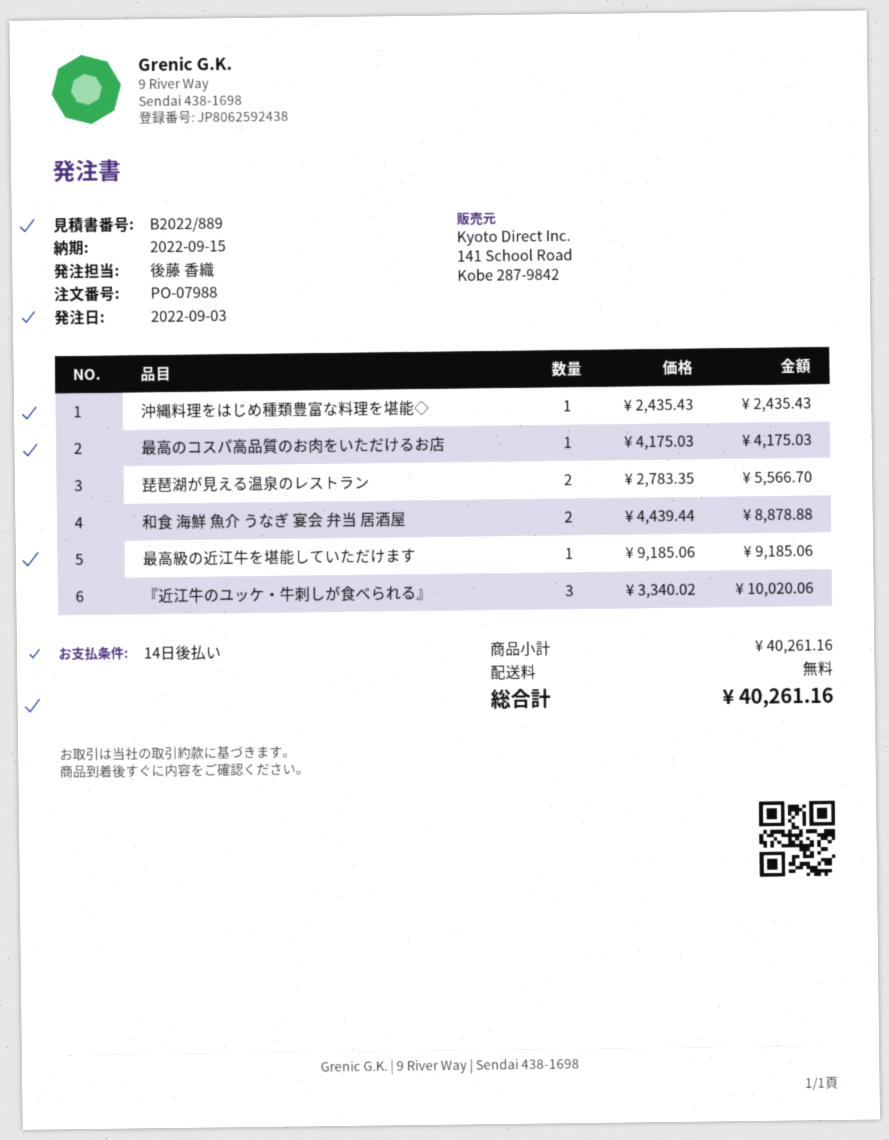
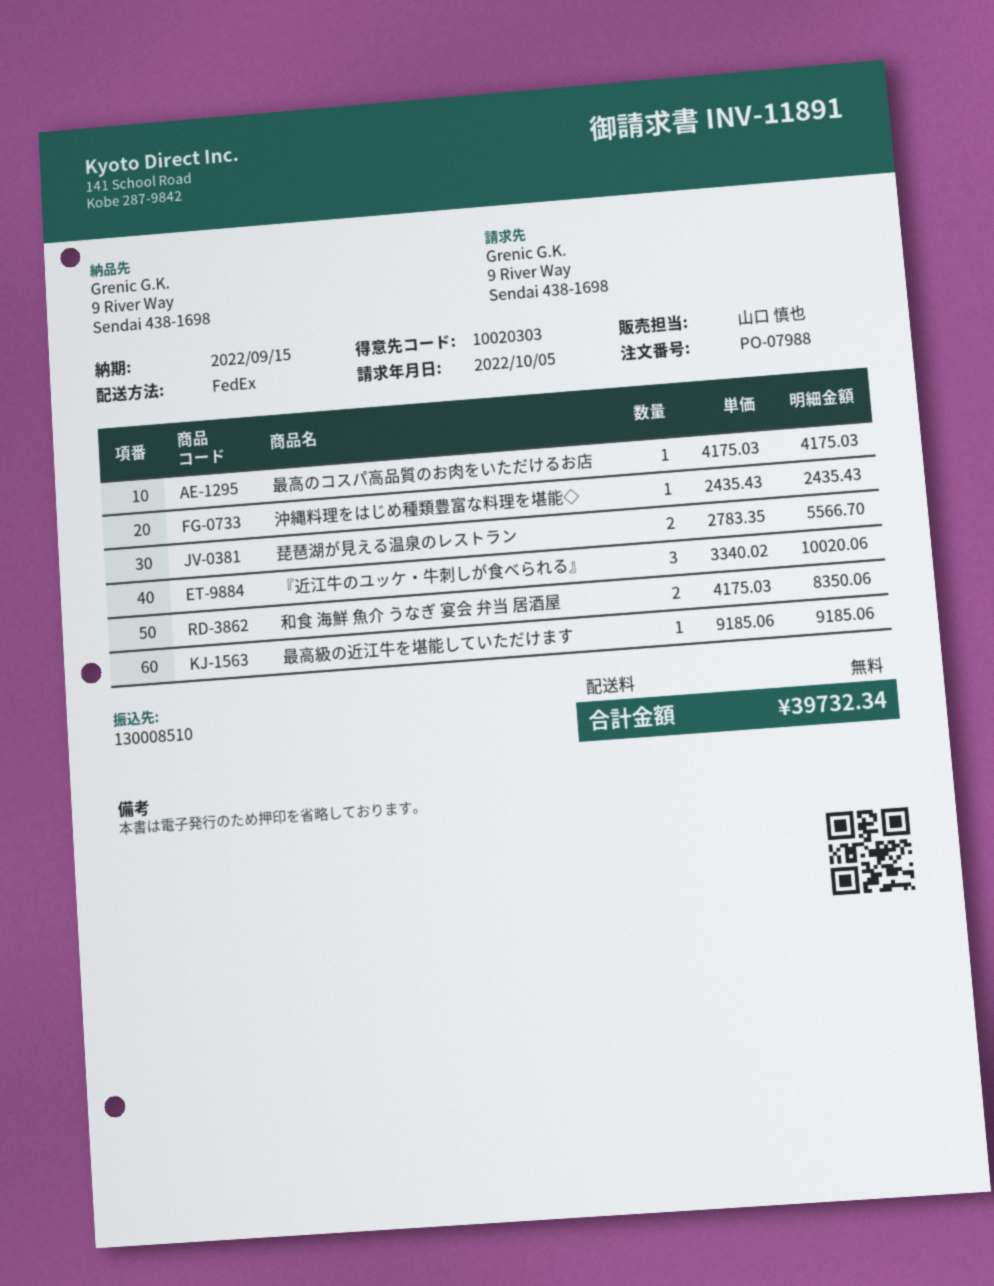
和食 海鮮 魚介 うなぎ 宴会 弁当 居酒屋: 2 x 4439.44 = 8878.88 -> 2 x 4175.03 = 8350.06
total: 40261.16 -> 39732.34

